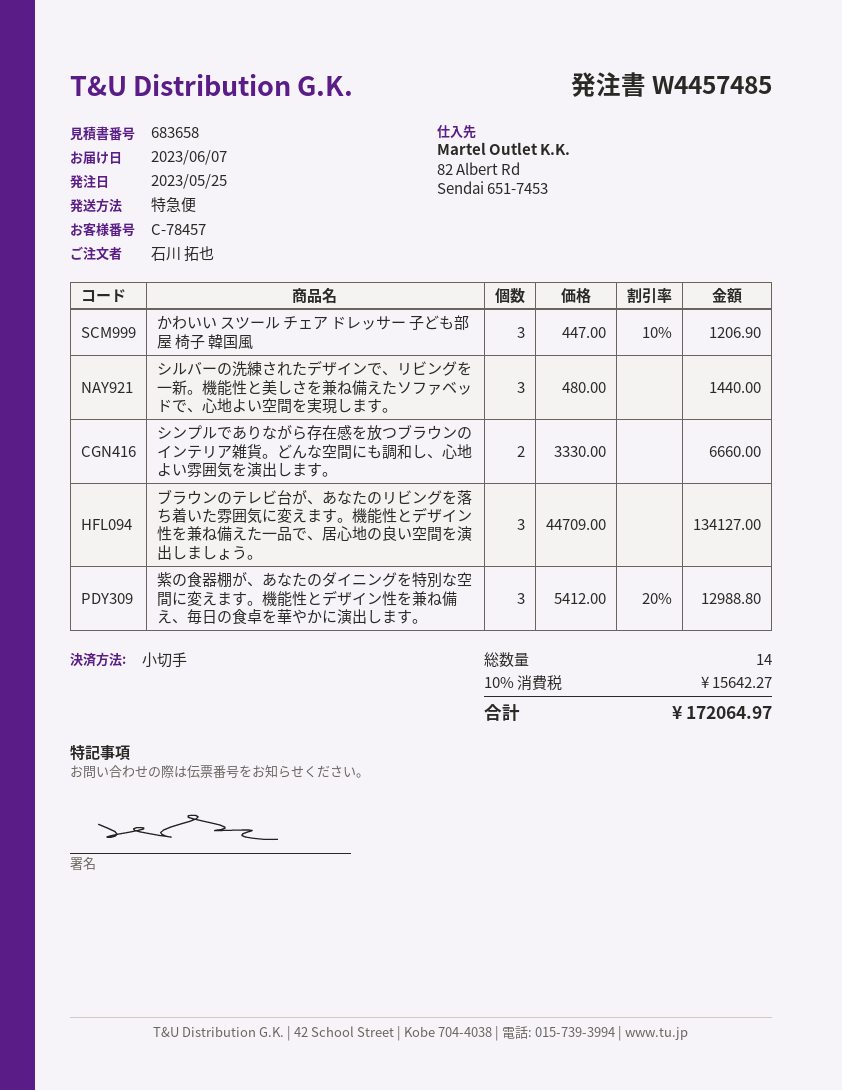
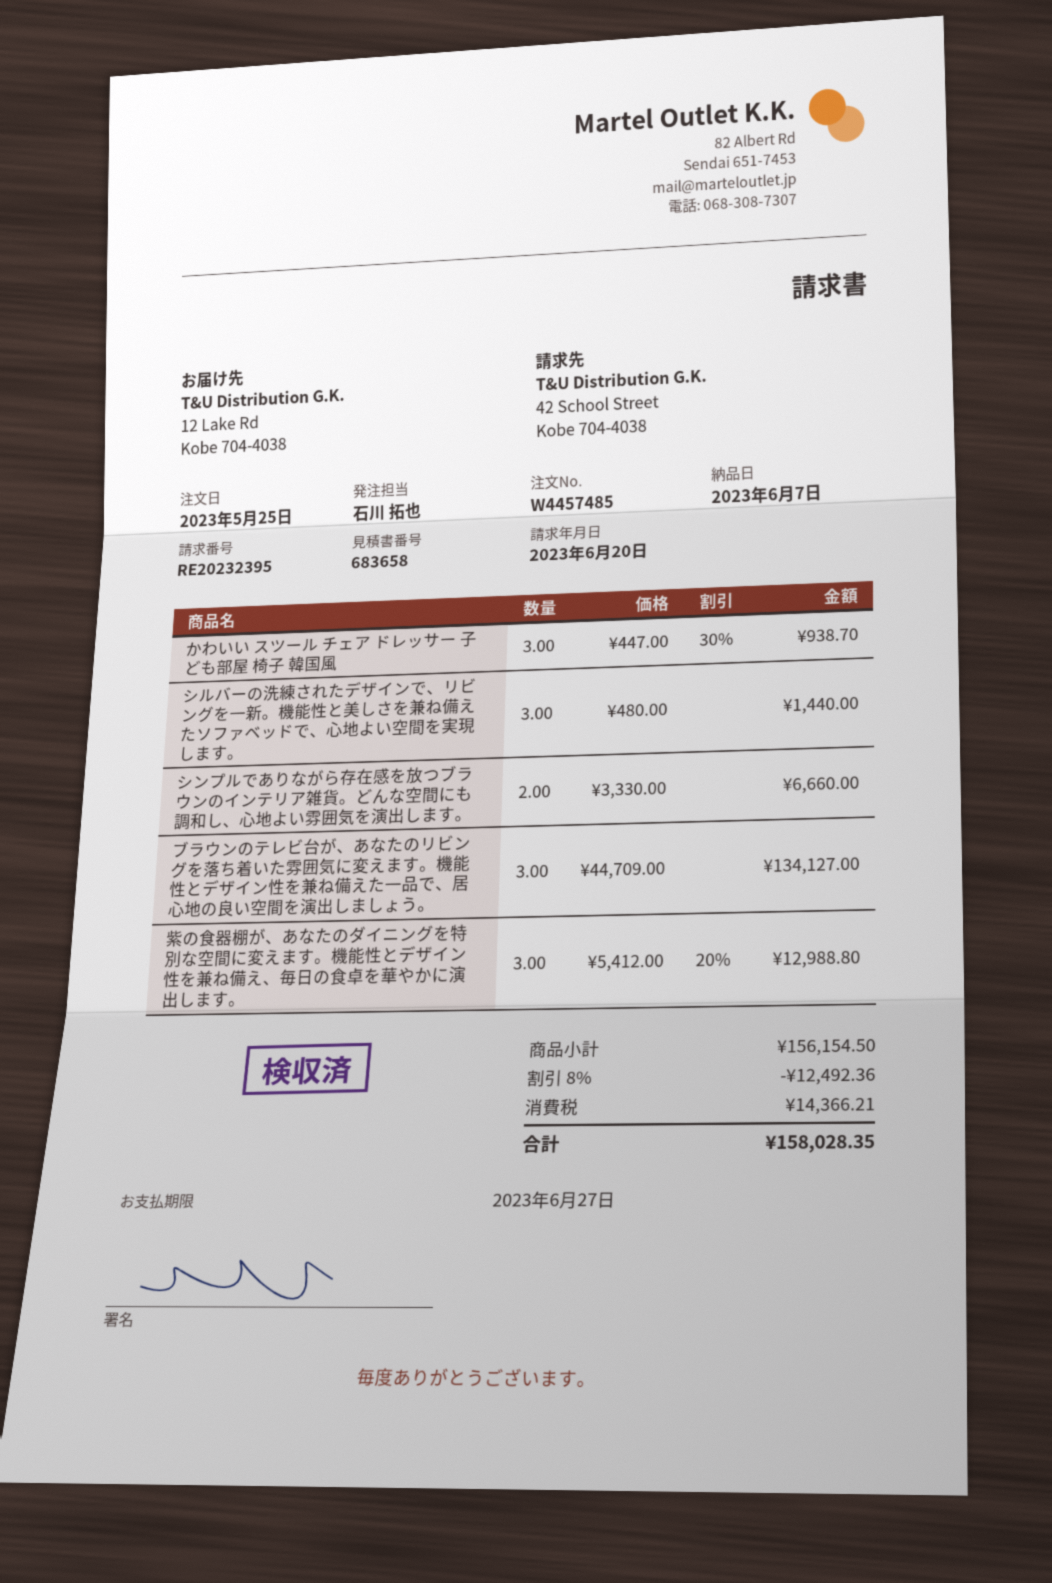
かわいい スツール チェア ドレッサー 子ども部屋 椅子 韓国風: 3 x 447.00 - 10% = 1206.90 -> 3 x 447.00 - 30% = 938.70
discount: none -> 8% = 12492.36
tax: 15642.27 -> 14366.21
total: 172064.97 -> 158028.35

